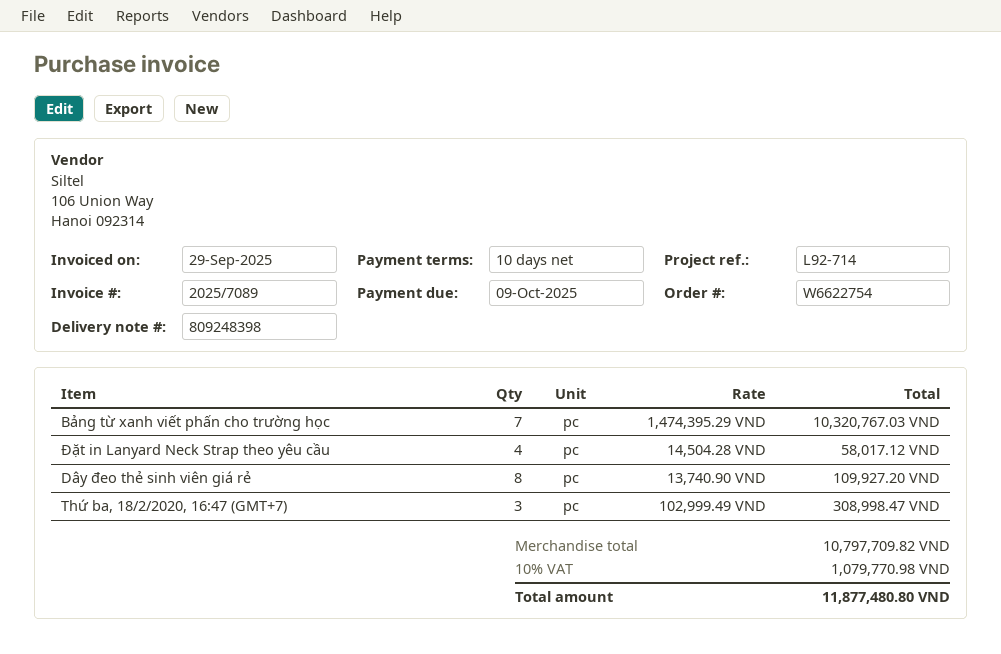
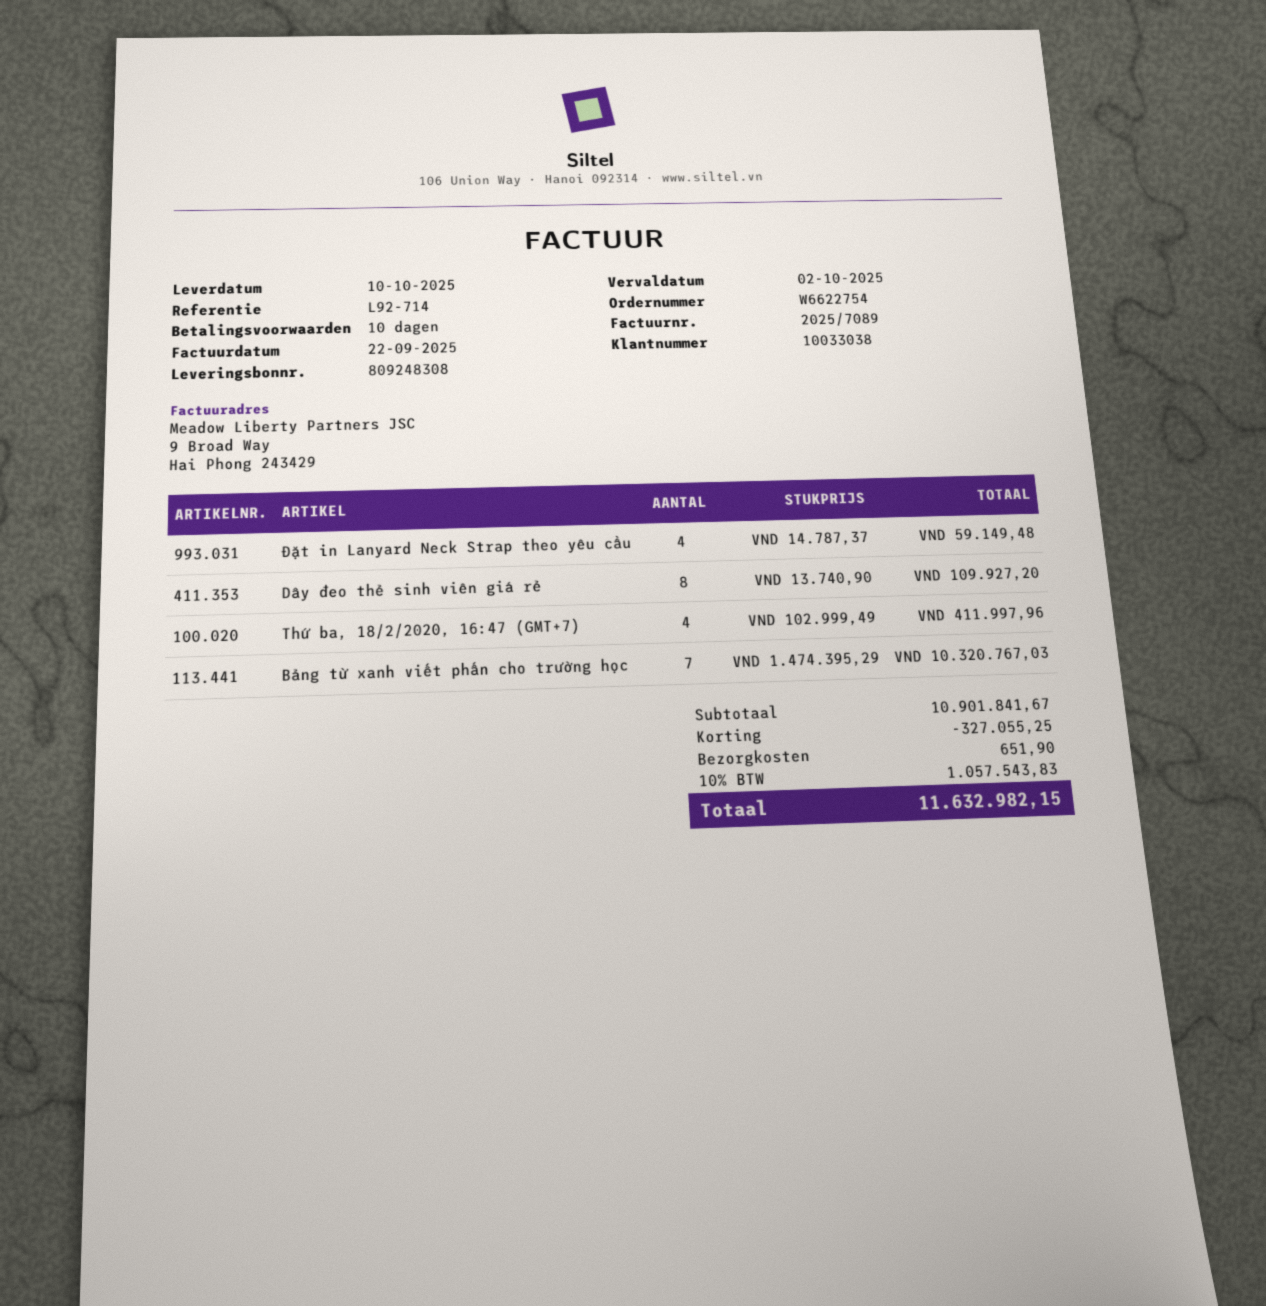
delivery note number: 809248398 -> 809248308
invoice date: 2025-09-29 -> 2025-09-22
due date: 2025-10-09 -> 2025-10-02
Đặt in Lanyard Neck Strap theo yêu cầu: 4 x 14504.28 = 58017.12 -> 4 x 14787.37 = 59149.48
Thứ ba, 18/2/2020, 16:47 (GMT+7): 3 x 102999.49 = 308998.47 -> 4 x 102999.49 = 411997.96
subtotal: 10797709.82 -> 10901841.67
discount: none -> 327055.25
shipping: none -> 651.90
tax: 10% = 1079770.98 -> 10% = 1057543.83
total: 11877480.80 -> 11632982.15

